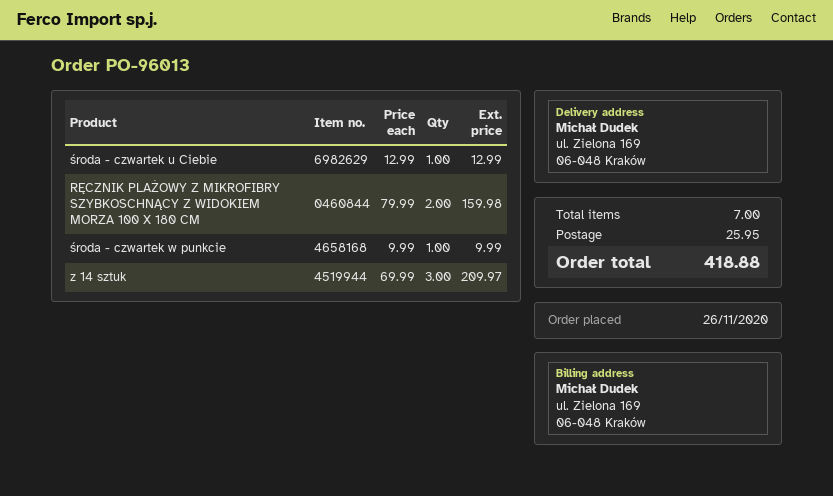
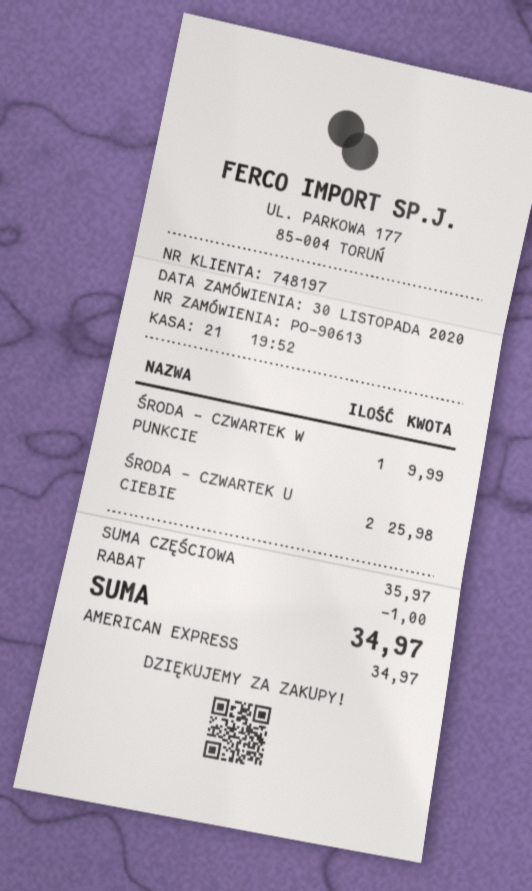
order number: PO-96013 -> PO-90613
order date: 2020-11-26 -> 2020-11-30
środa - czwartek u Ciebie: 1 for 12.99 -> 2 for 25.98
RĘCZNIK PLAŻOWY Z MIKROFIBRY SZYBKOSCHNĄCY Z WIDOKIEM MORZA 100 X 180 CM: 2 for 159.98 -> none
z 14 sztuk: 3 for 209.97 -> none
discount: none -> 1.00
shipping: 25.95 -> none
total: 418.88 -> 34.97

